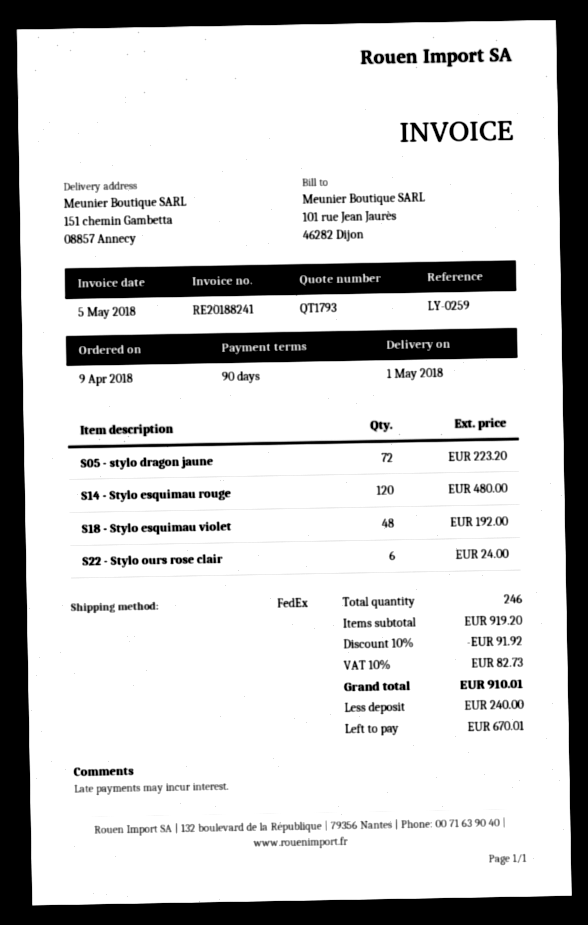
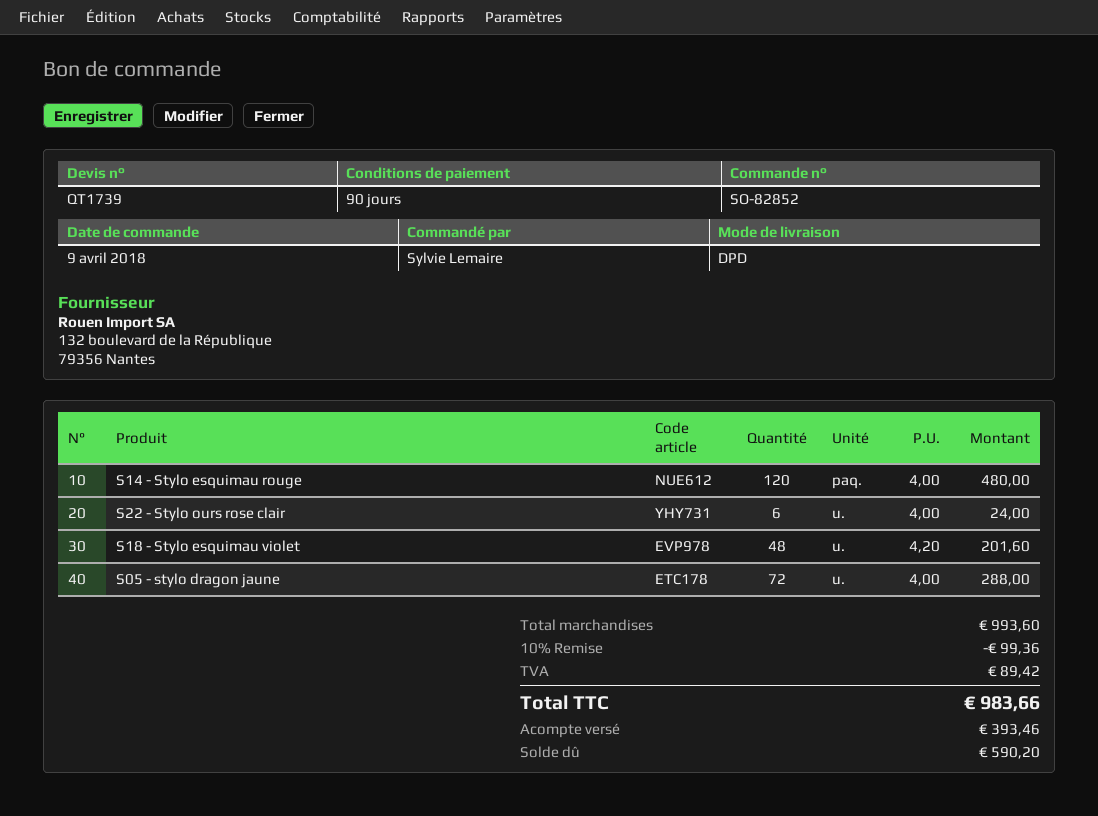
quote number: QT1793 -> QT1739
shipping method: FedEx -> DPD
S05 - stylo dragon jaune: 72 for 223.20 -> 72 for 288.00
S18 - Stylo esquimau violet: 48 for 192.00 -> 48 for 201.60
subtotal: 919.20 -> 993.60
discount: 10% = 91.92 -> 10% = 99.36
tax: 82.73 -> 89.42
total: 910.01 -> 983.66
deposit: 240.00 -> 393.46
balance: 670.01 -> 590.20

